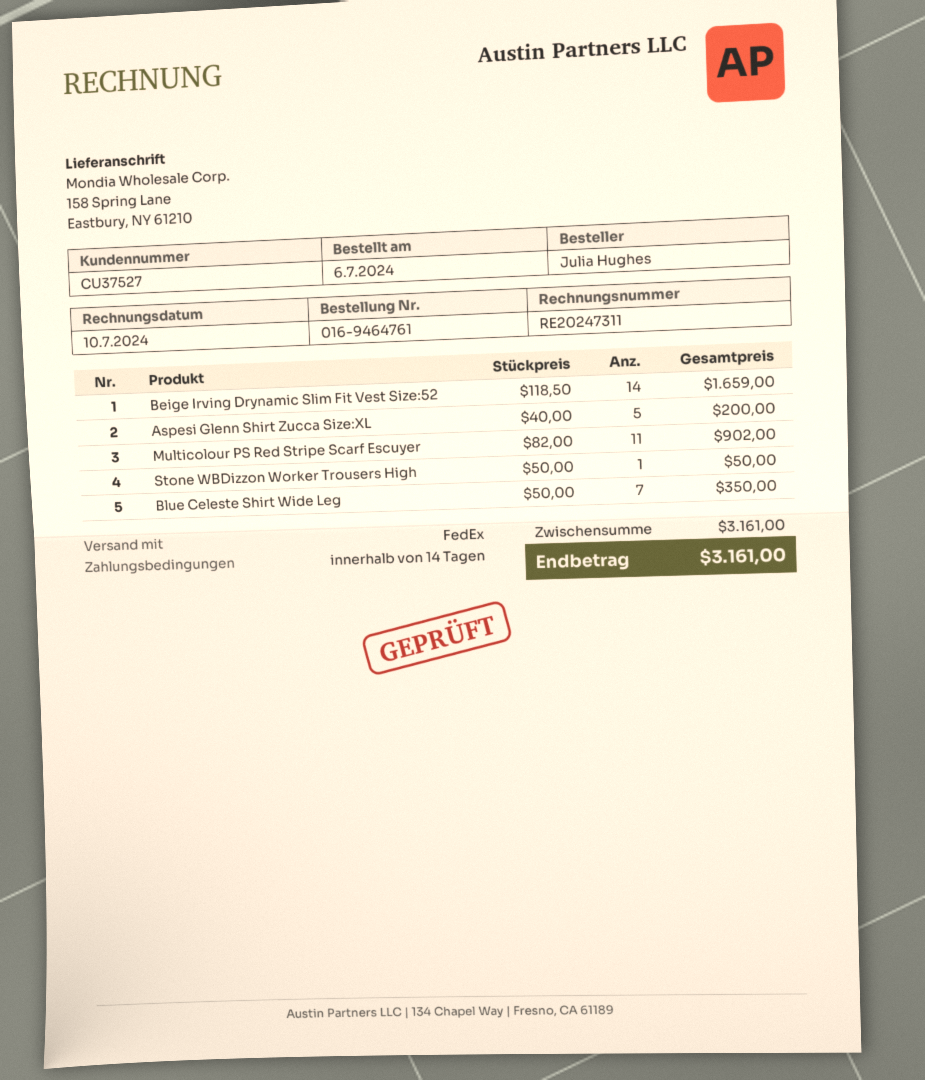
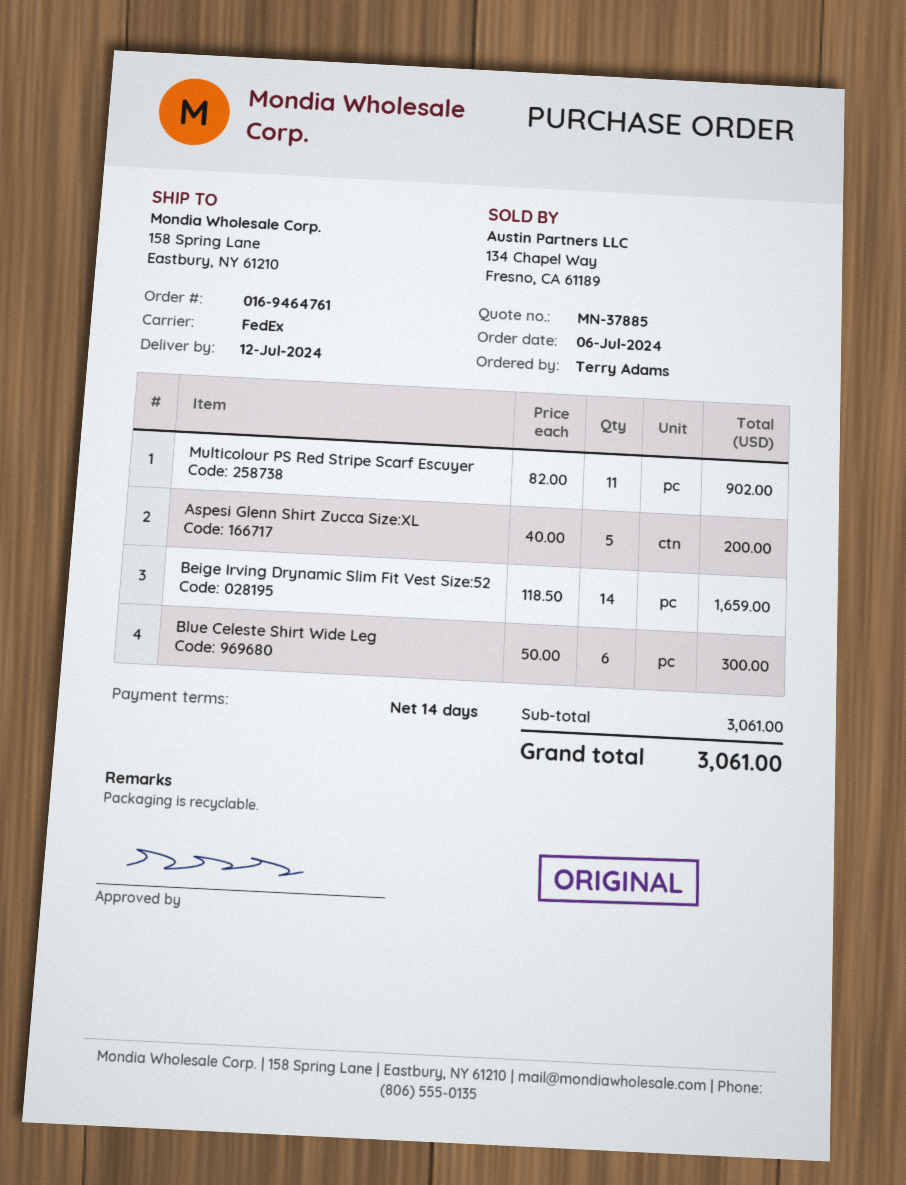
ordered by: Julia Hughes -> Terry Adams
Stone WBDizzon Worker Trousers High: 1 x 50.00 = 50.00 -> none
Blue Celeste Shirt Wide Leg: 7 x 50.00 = 350.00 -> 6 x 50.00 = 300.00
subtotal: 3161.00 -> 3061.00
total: 3161.00 -> 3061.00

